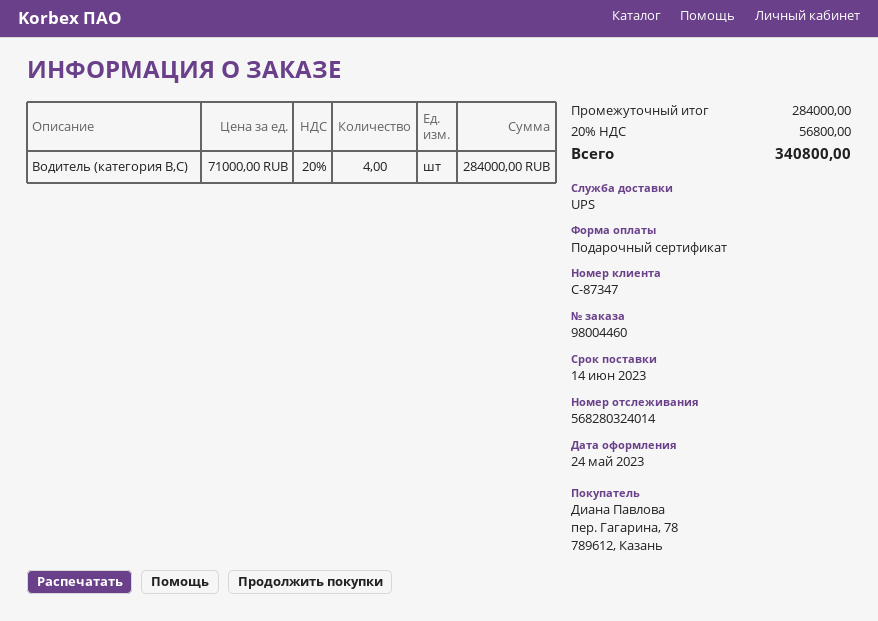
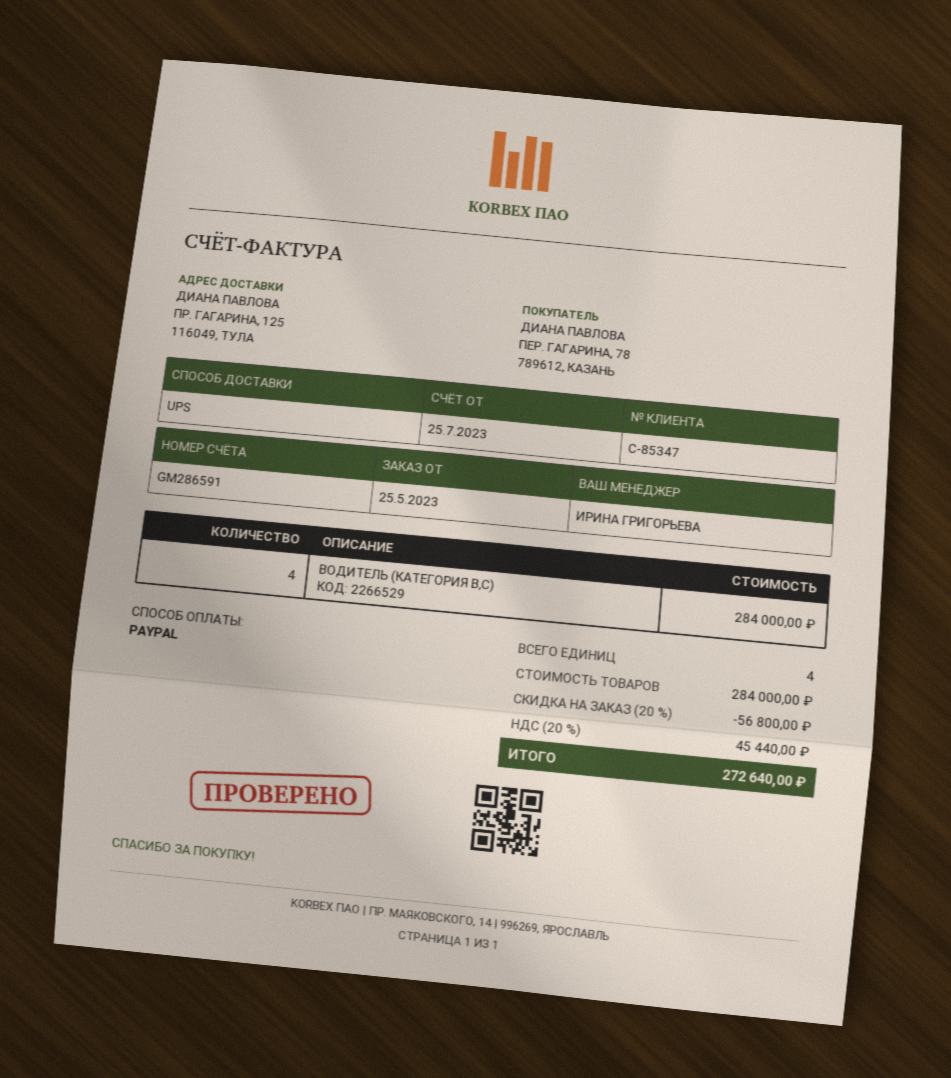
order date: 2023-05-24 -> 2023-05-25
customer number: C-87347 -> C-85347
payment method: gift card -> PayPal
discount: none -> 20% = 56800.00
tax: 20% = 56800.00 -> 20% = 45440.00
total: 340800.00 -> 272640.00

